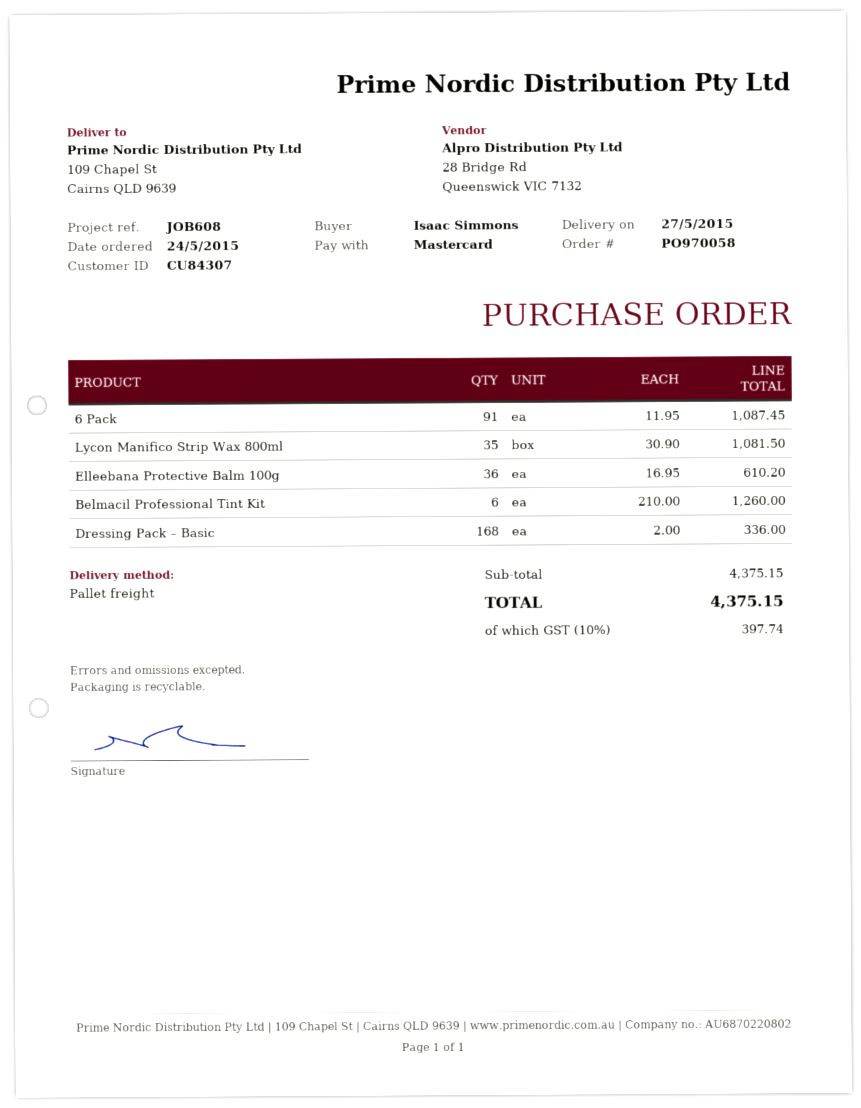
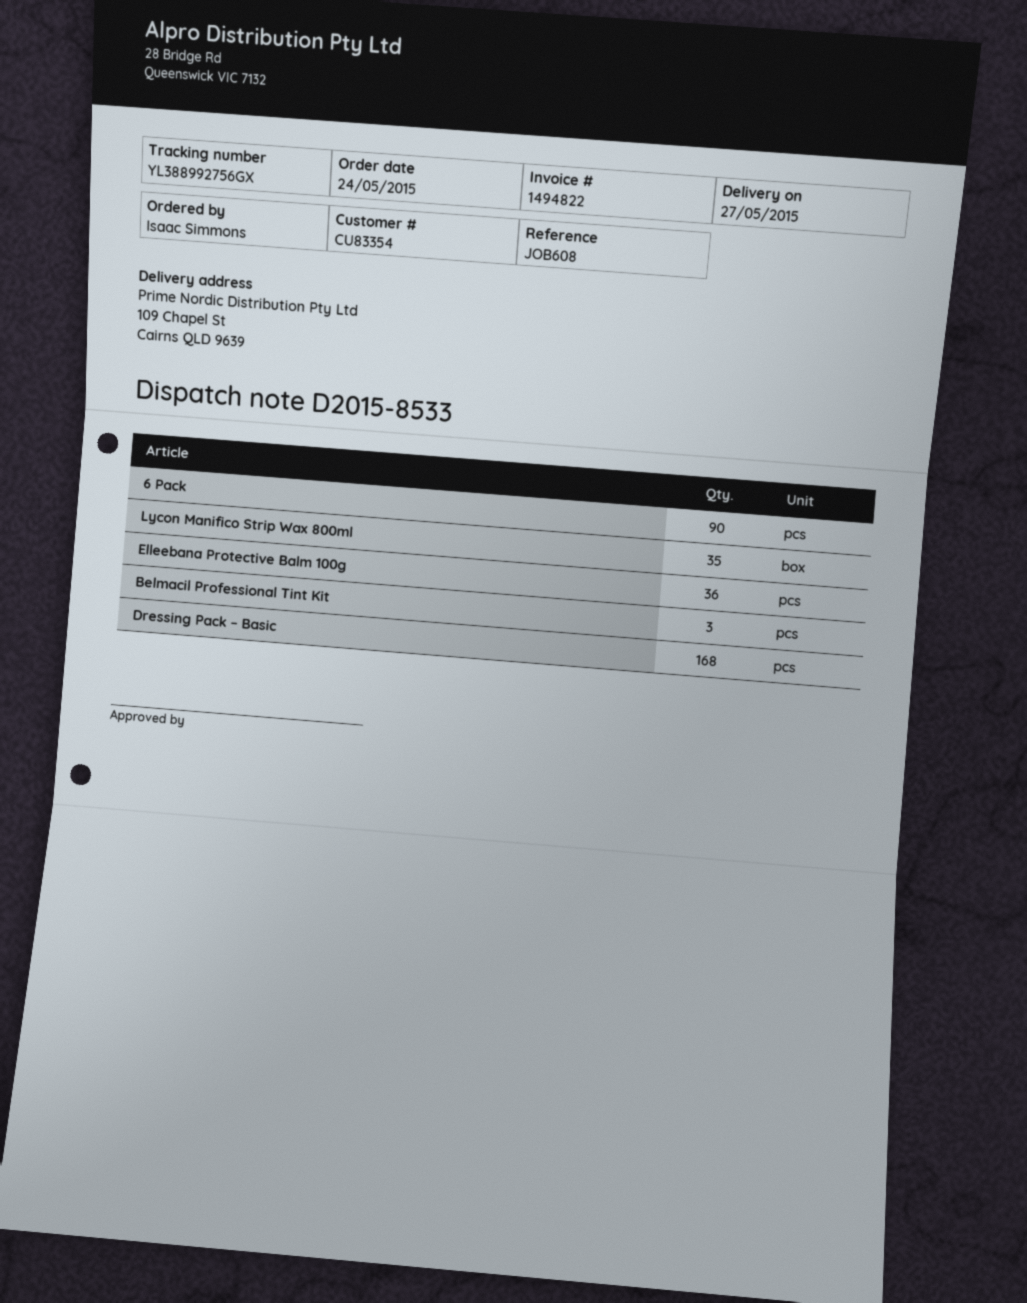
customer number: CU84307 -> CU83354
6 Pack: 91 -> 90
Belmacil Professional Tint Kit: 6 -> 3

